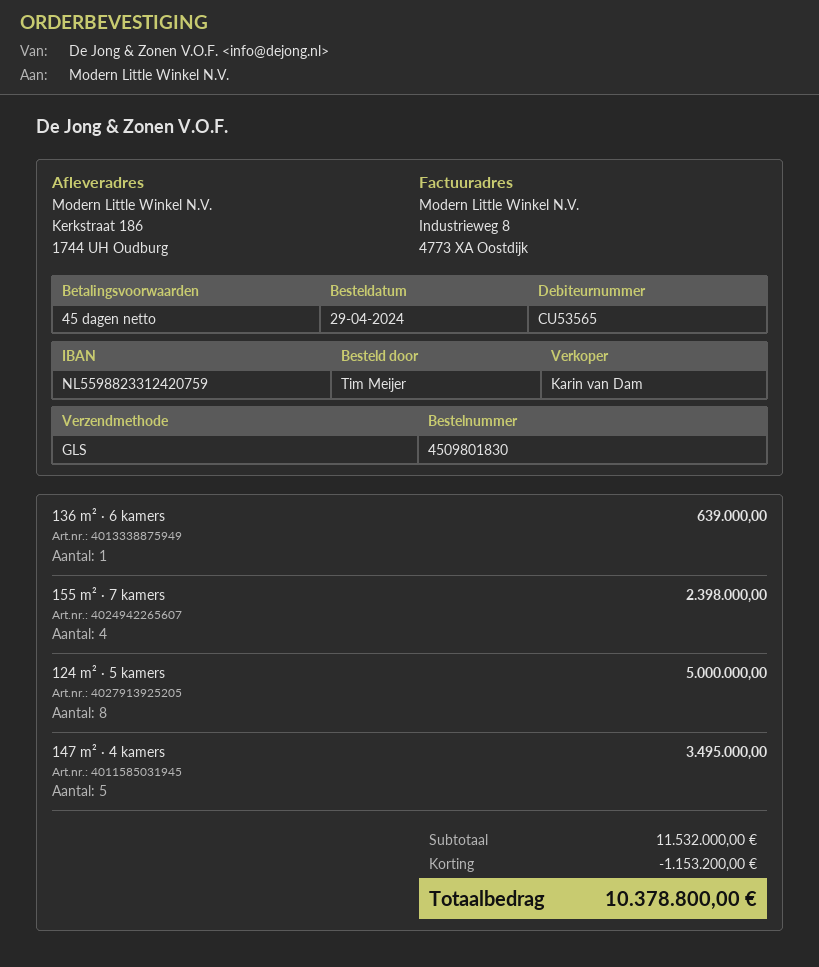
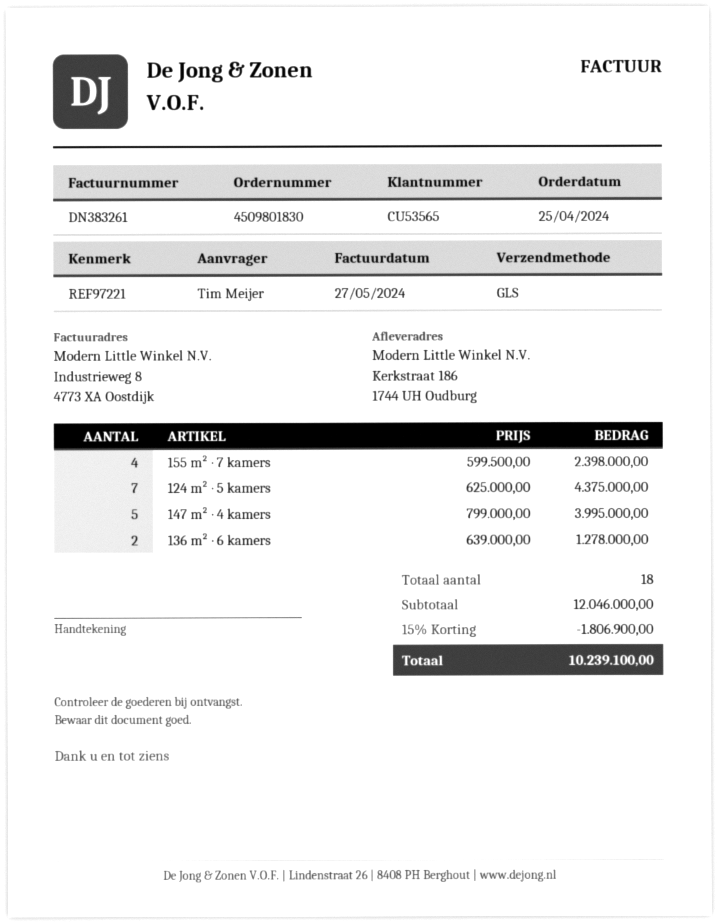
order date: 2024-04-29 -> 2024-04-25
136 m² · 6 kamers: 1 for 639000.00 -> 2 for 1278000.00
124 m² · 5 kamers: 8 for 5000000.00 -> 7 for 4375000.00
147 m² · 4 kamers: 5 for 3495000.00 -> 5 for 3995000.00
subtotal: 11532000.00 -> 12046000.00
discount: 1153200.00 -> 1806900.00
total: 10378800.00 -> 10239100.00

